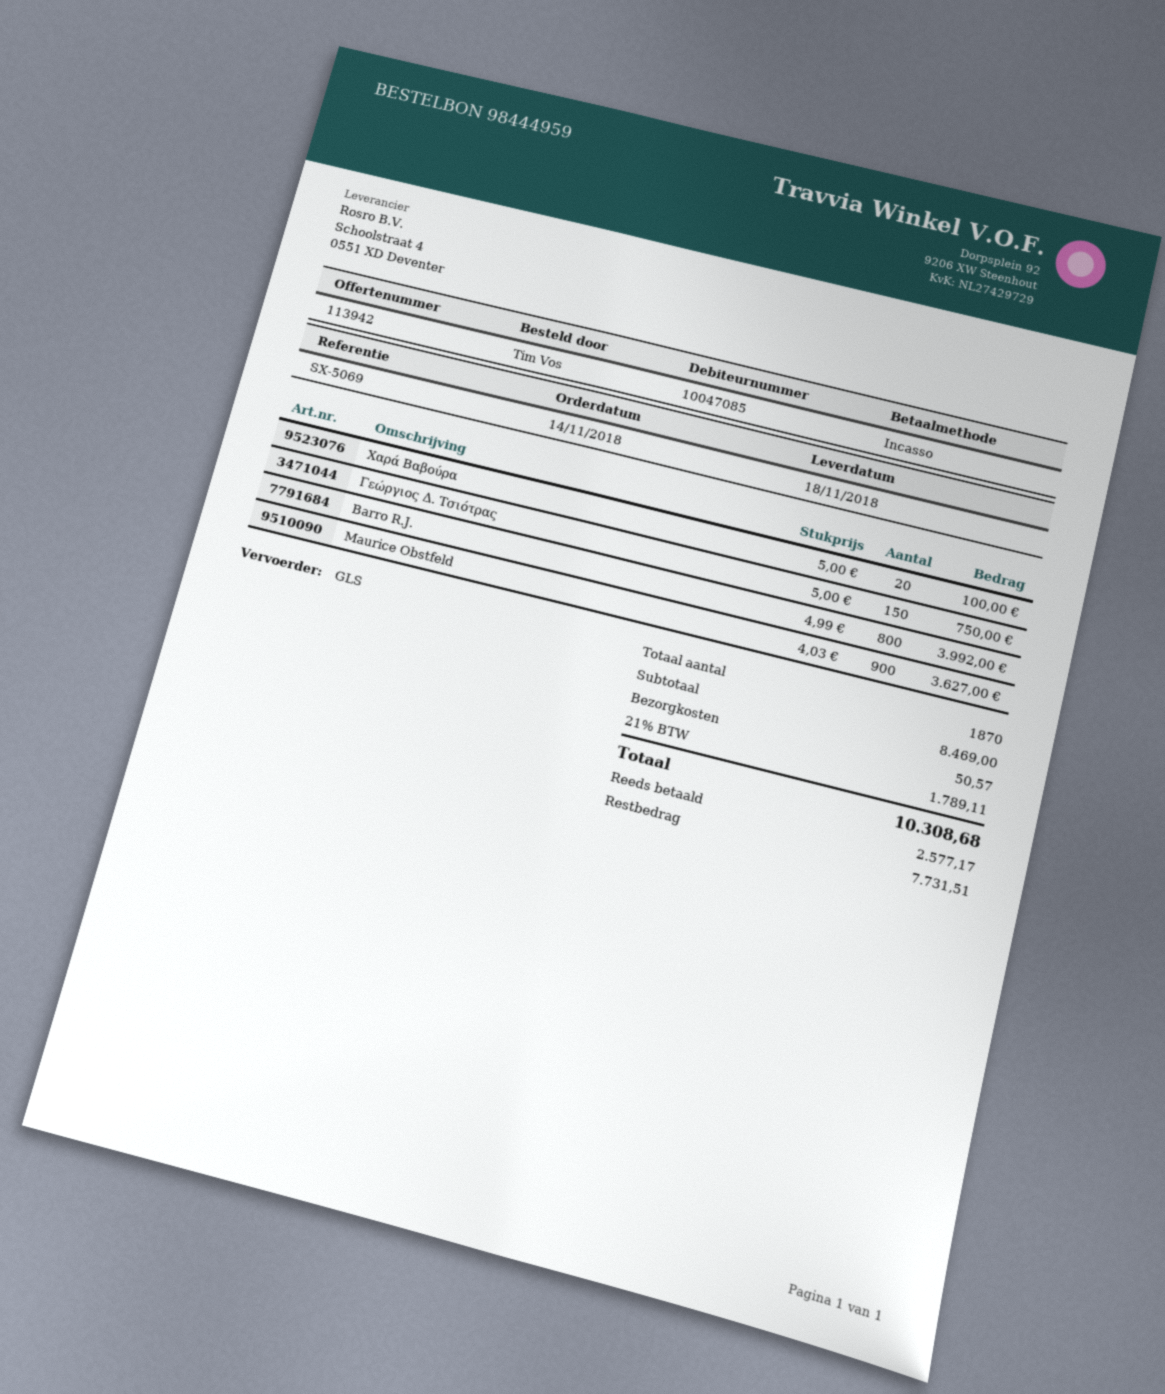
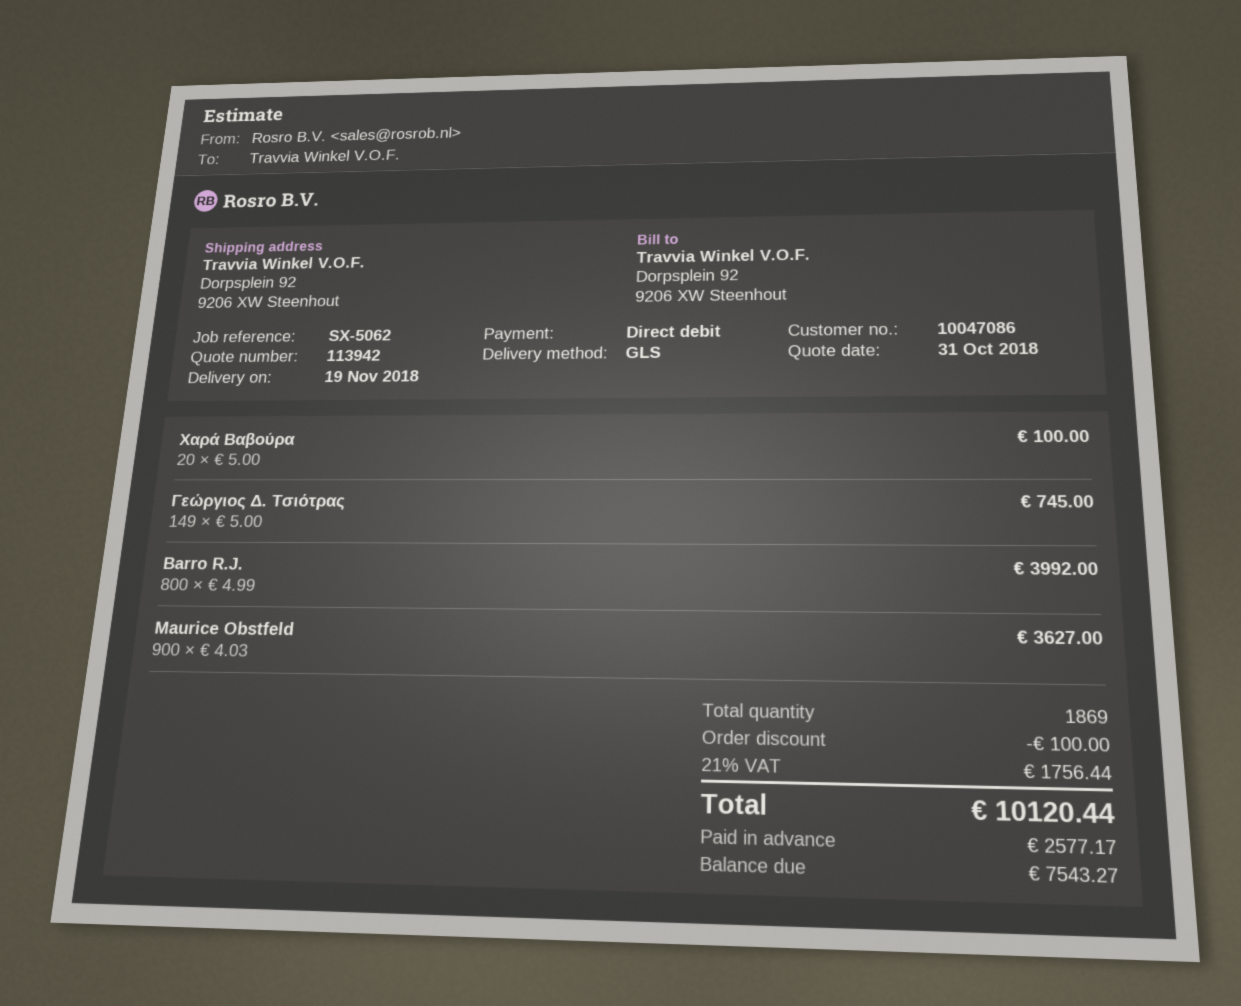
delivery date: 2018-11-18 -> 2018-11-19
customer number: 10047085 -> 10047086
reference: SX-5069 -> SX-5062
Γεώργιος Δ. Τσιότρας: 150 x 5.00 = 750.00 -> 149 x 5.00 = 745.00
total quantity: 1870 -> 1869
discount: none -> 100.00
shipping: 50.57 -> none
tax: 21% = 1789.11 -> 21% = 1756.44
total: 10308.68 -> 10120.44
balance: 7731.51 -> 7543.27

